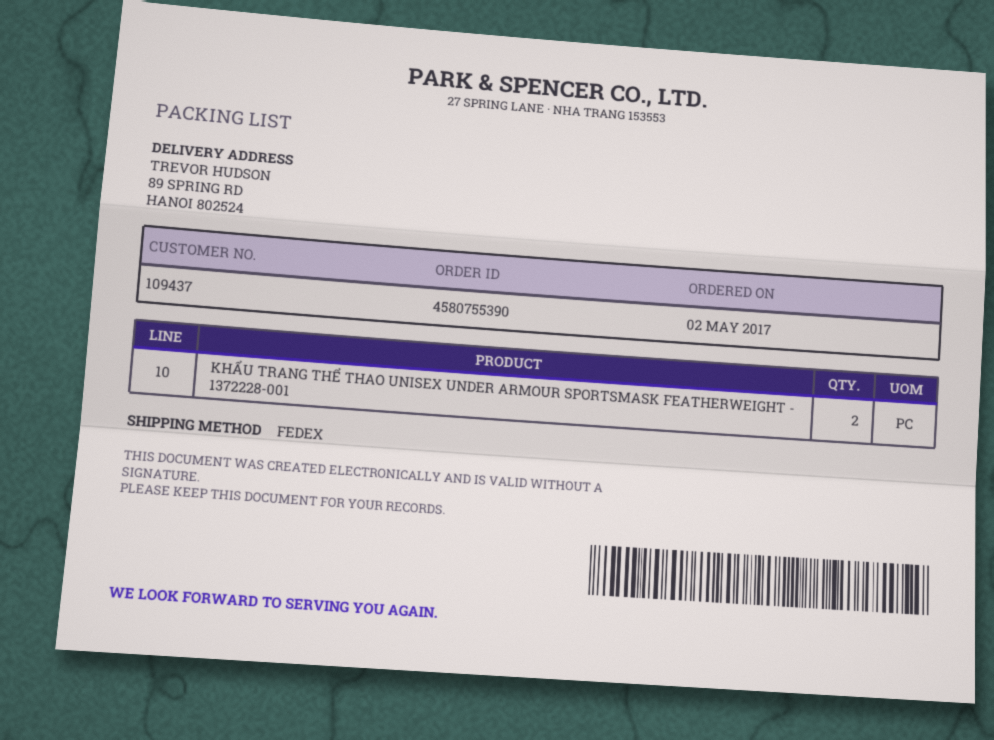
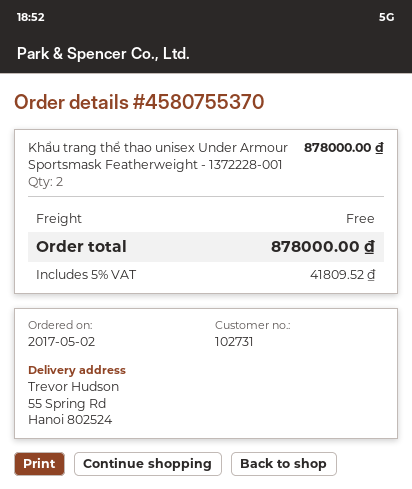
order number: 4580755390 -> 4580755370
customer number: 109437 -> 102731
ship to: 89 SPRING RD, HANOI 802524 -> 55 Spring Rd, Hanoi 802524

